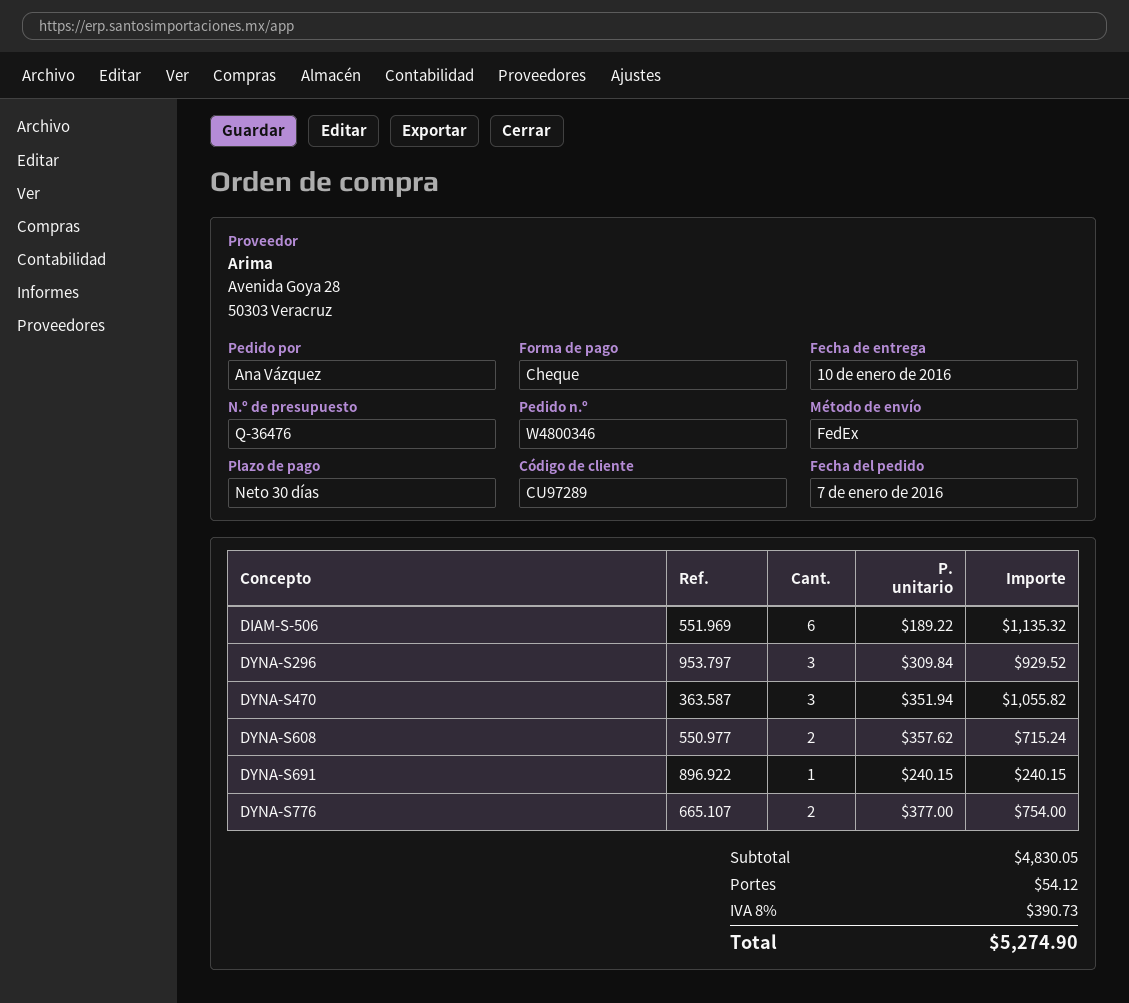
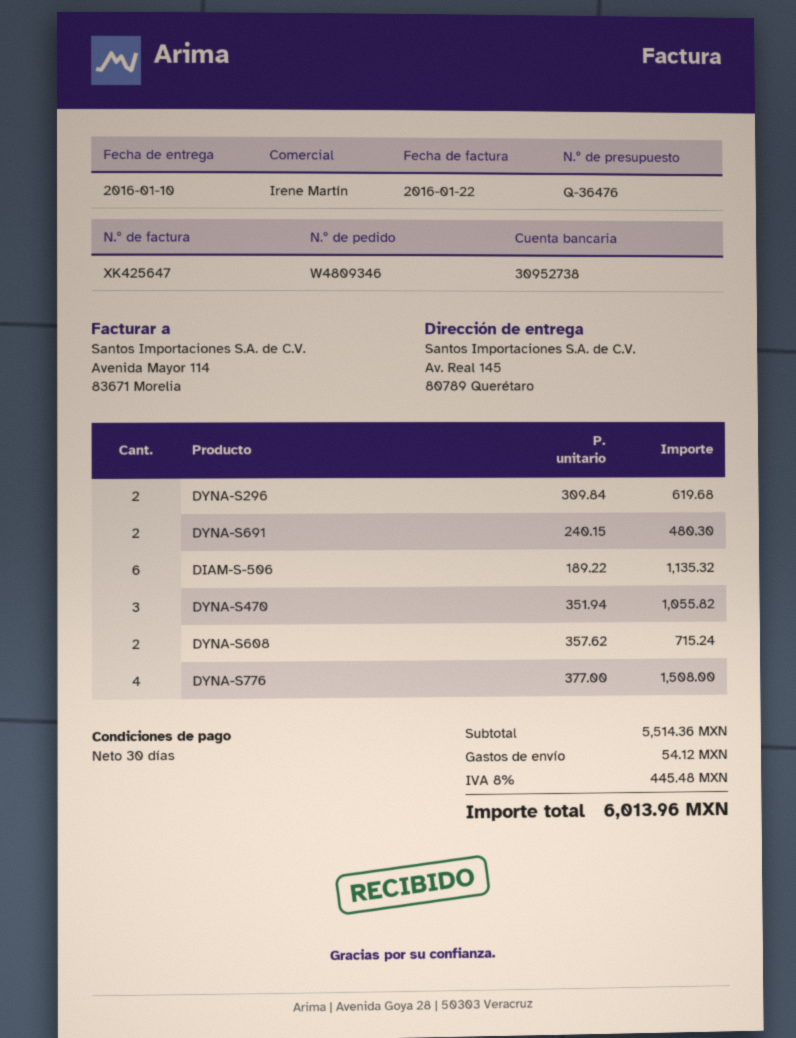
order number: W4800346 -> W4809346
DYNA-S296: 3 x 309.84 = 929.52 -> 2 x 309.84 = 619.68
DYNA-S691: 1 x 240.15 = 240.15 -> 2 x 240.15 = 480.30
DYNA-S776: 2 x 377.00 = 754.00 -> 4 x 377.00 = 1508.00
subtotal: 4830.05 -> 5514.36
tax: 8% = 390.73 -> 8% = 445.48
total: 5274.90 -> 6013.96

